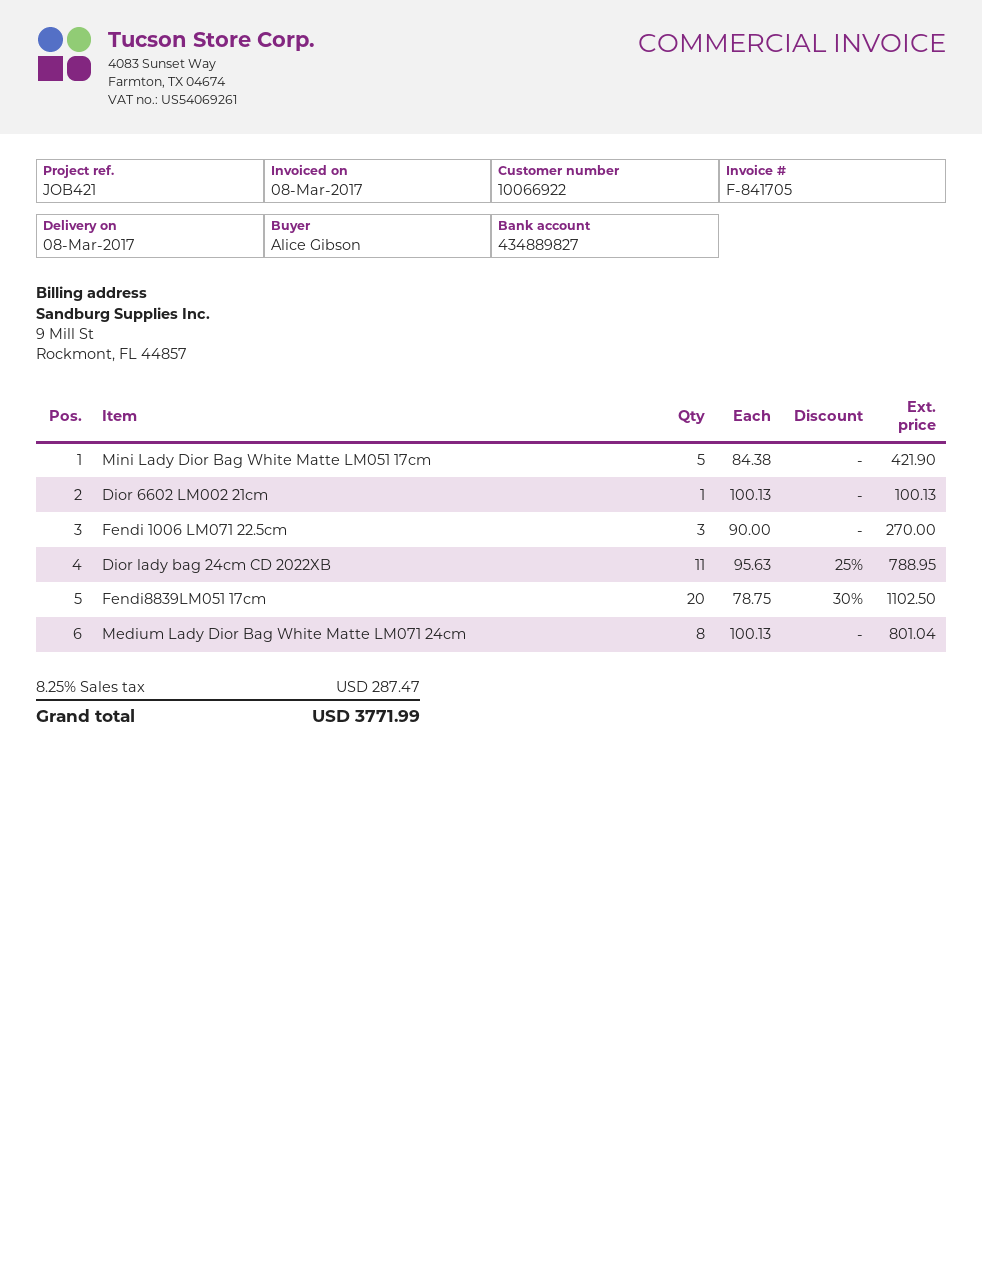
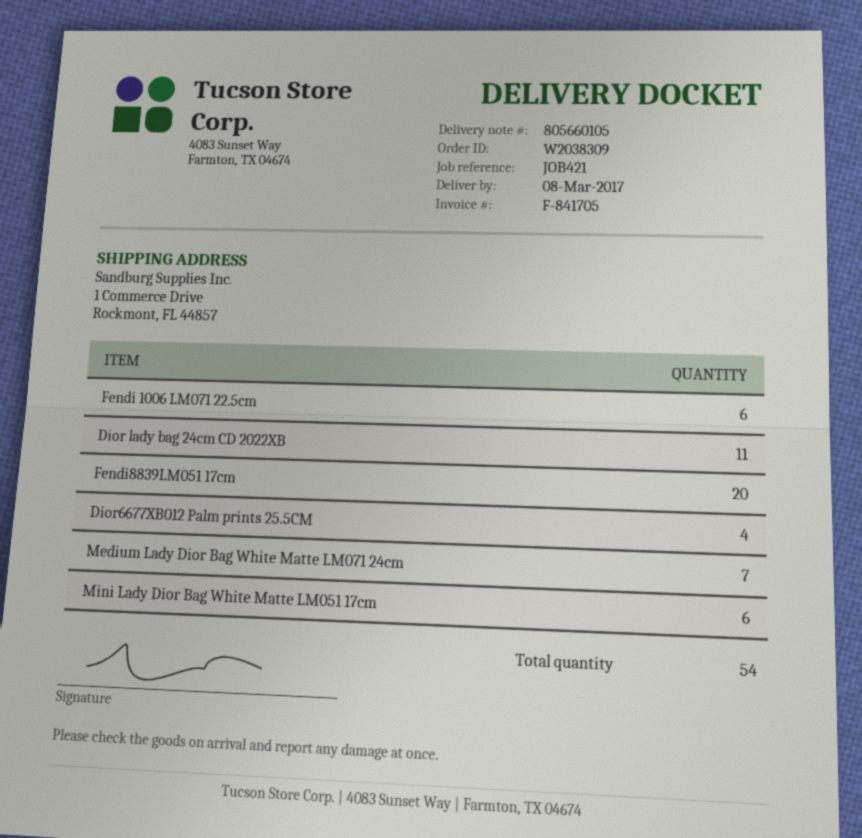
Mini Lady Dior Bag White Matte LM051 17cm: 5 -> 6
Dior 6602 LM002 21cm: 1 -> none
Fendi 1006 LM071 22.5cm: 3 -> 6
Medium Lady Dior Bag White Matte LM071 24cm: 8 -> 7
Dior6677XB012 Palm prints 25.5CM: none -> 4

